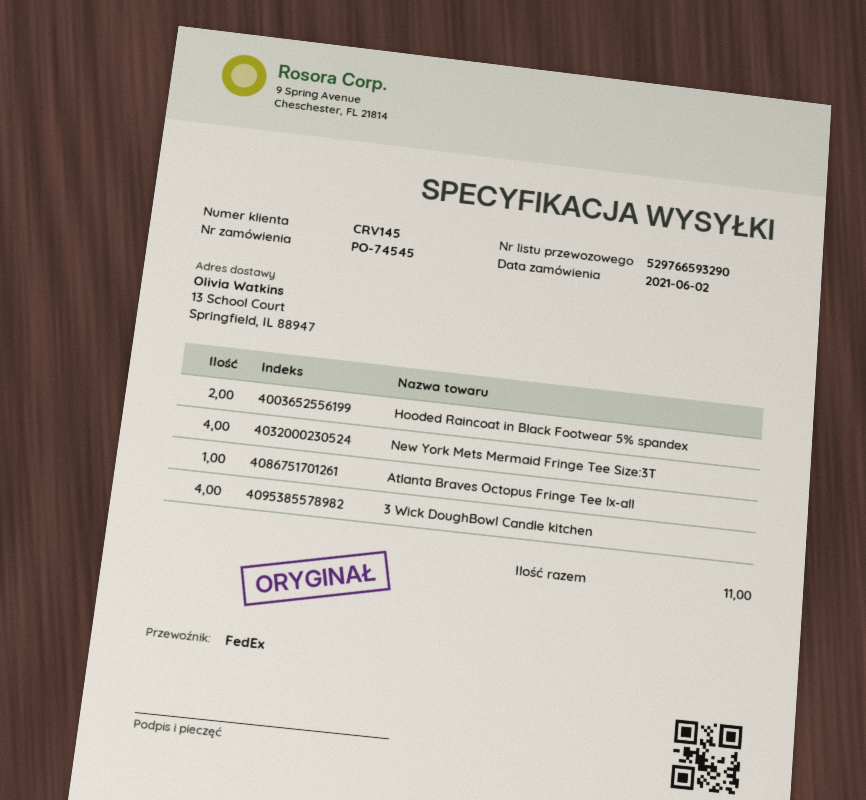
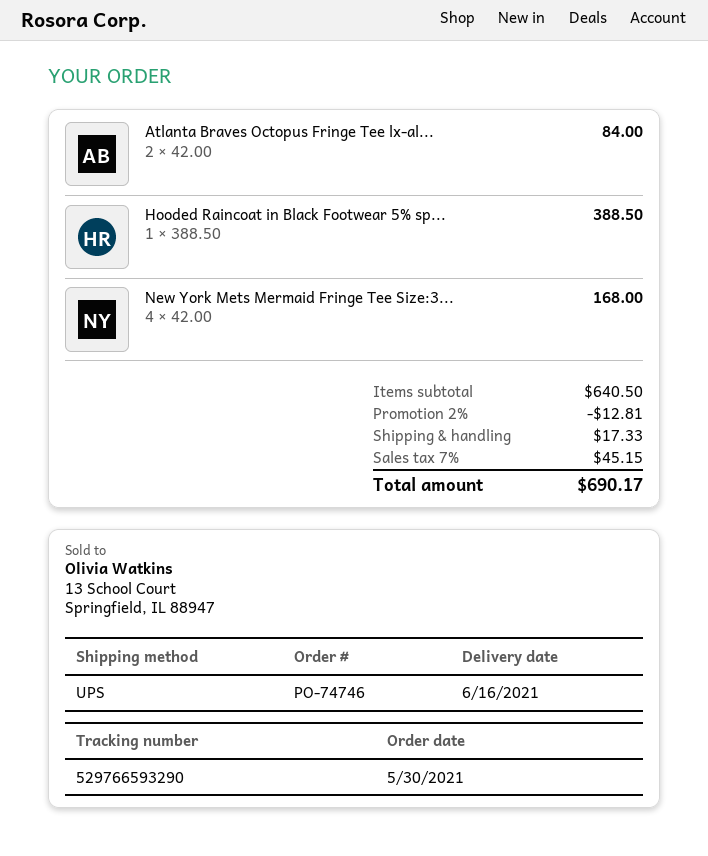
order number: PO-74545 -> PO-74746
order date: 2021-06-02 -> 2021-05-30
shipping method: FedEx -> UPS
Hooded Raincoat in Black Footwear 5% spandex: 2 -> 1
Atlanta Braves Octopus Fringe Tee lx-all: 1 -> 2
3 Wick DoughBowl Candle kitchen: 4 -> none

